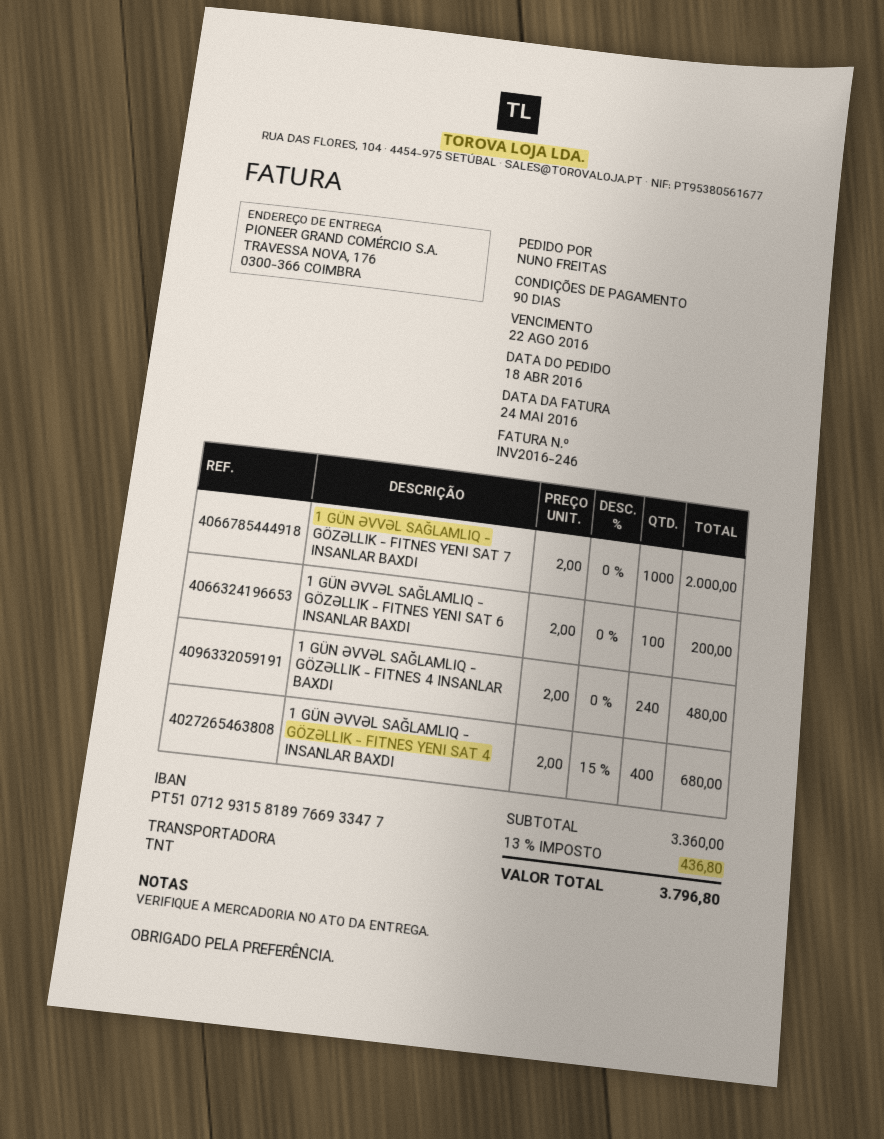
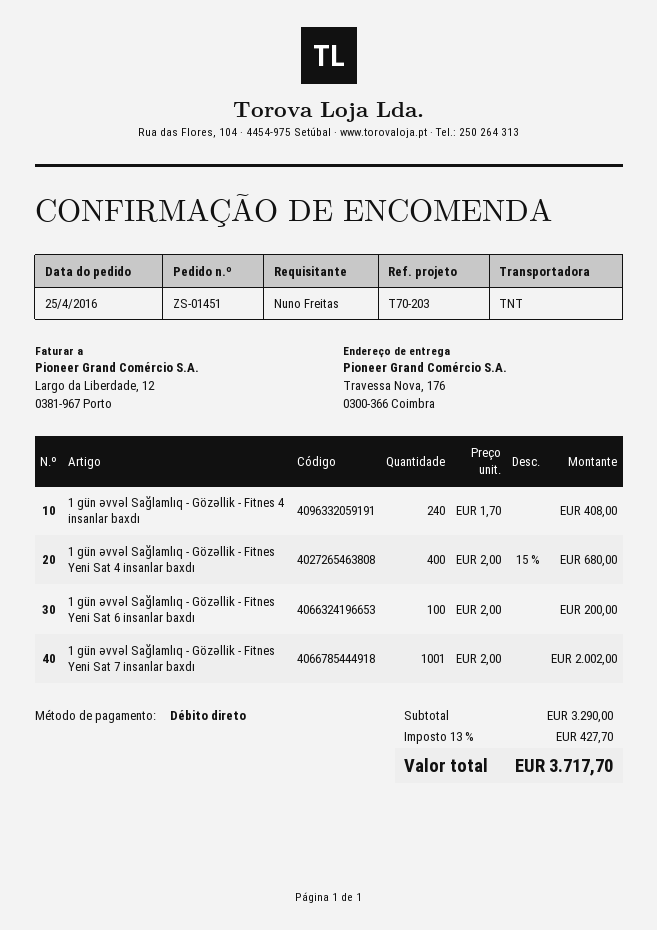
order date: 2016-04-18 -> 2016-04-25
1 GÜN ƏVVƏL SAĞLAMLIQ - GÖZƏLLIK - FITNES YENI SAT 7 INSANLAR BAXDI: 1000 x 2.00 = 2000.00 -> 1001 x 2.00 = 2002.00
1 GÜN ƏVVƏL SAĞLAMLIQ - GÖZƏLLIK - FITNES 4 INSANLAR BAXDI: 240 x 2.00 = 480.00 -> 240 x 1.70 = 408.00
subtotal: 3360.00 -> 3290.00
tax: 13% = 436.80 -> 13% = 427.70
total: 3796.80 -> 3717.70

